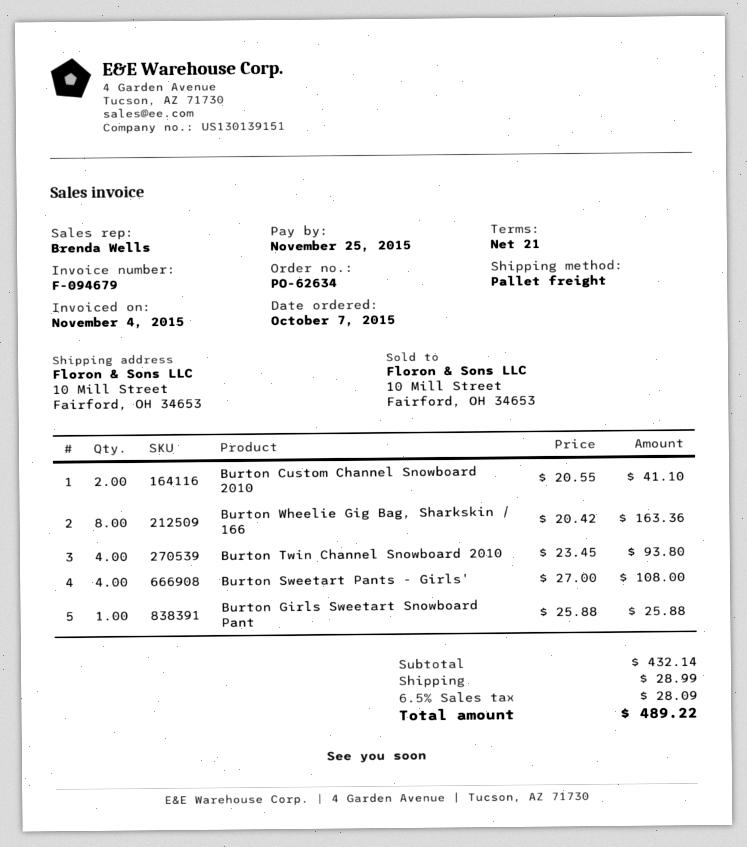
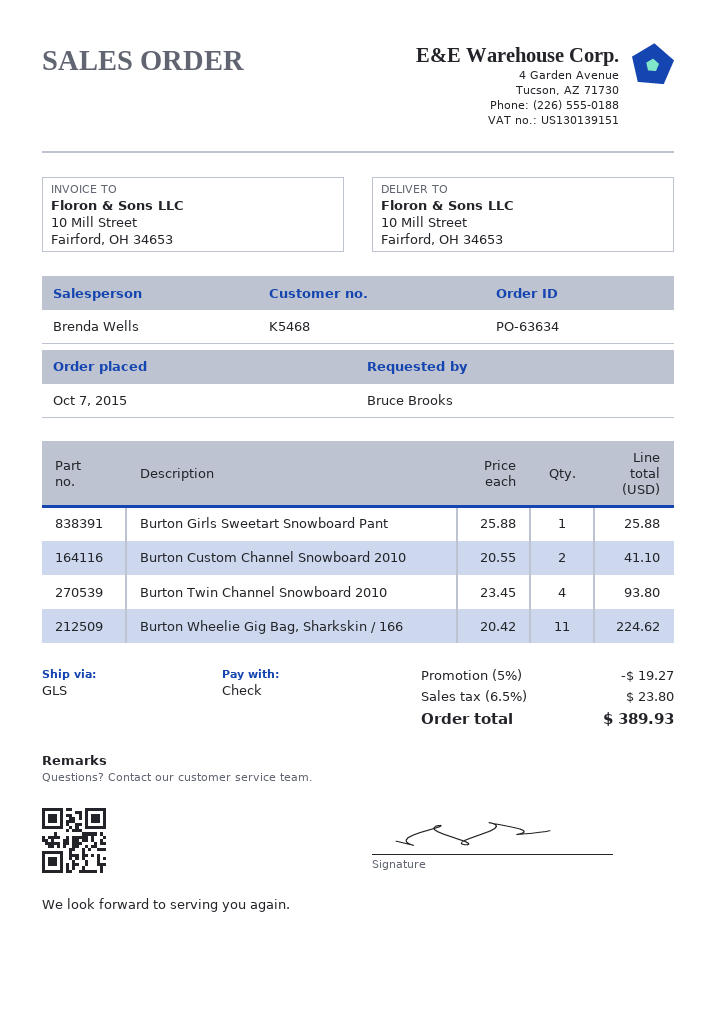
order number: PO-62634 -> PO-63634
shipping method: pallet freight -> GLS
Burton Wheelie Gig Bag, Sharkskin / 166: 8 x 20.42 = 163.36 -> 11 x 20.42 = 224.62
Burton Sweetart Pants - Girls': 4 x 27.00 = 108.00 -> none
discount: none -> 5% = 19.27
shipping: 28.99 -> none
tax: 6.5% = 28.09 -> 6.5% = 23.80
total: 489.22 -> 389.93

